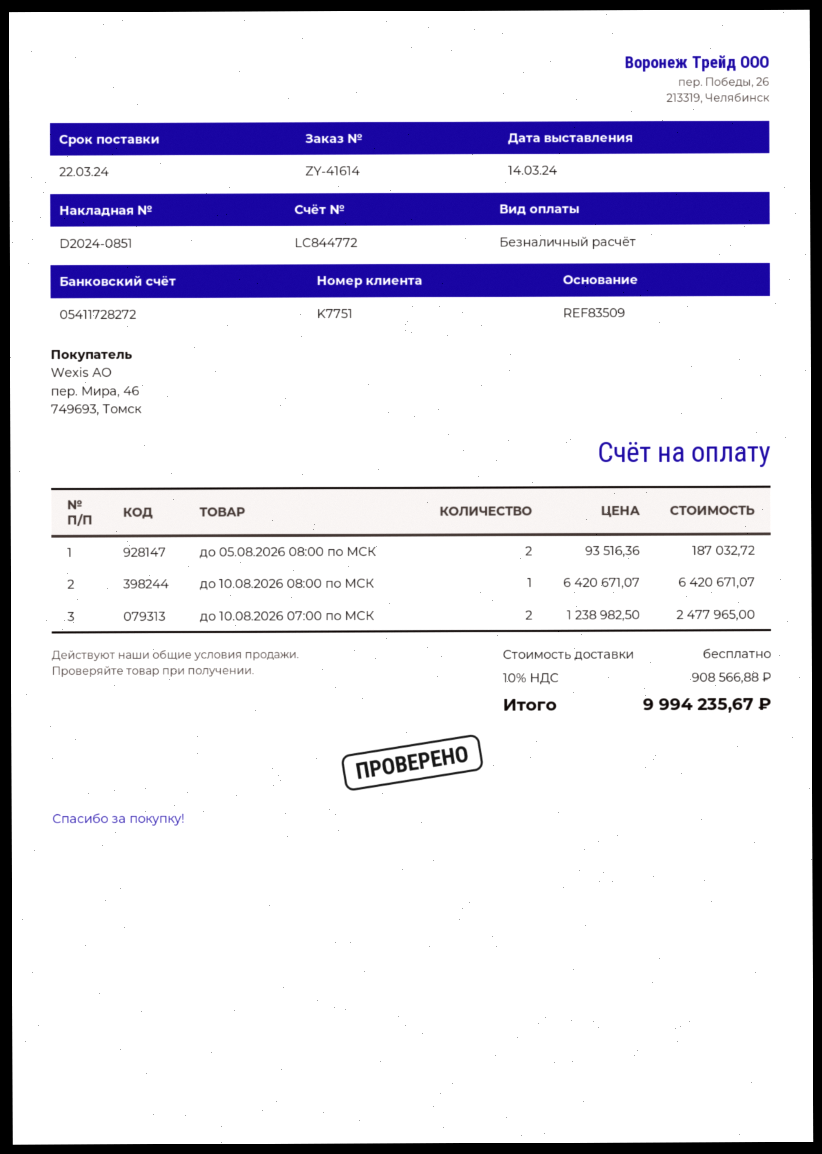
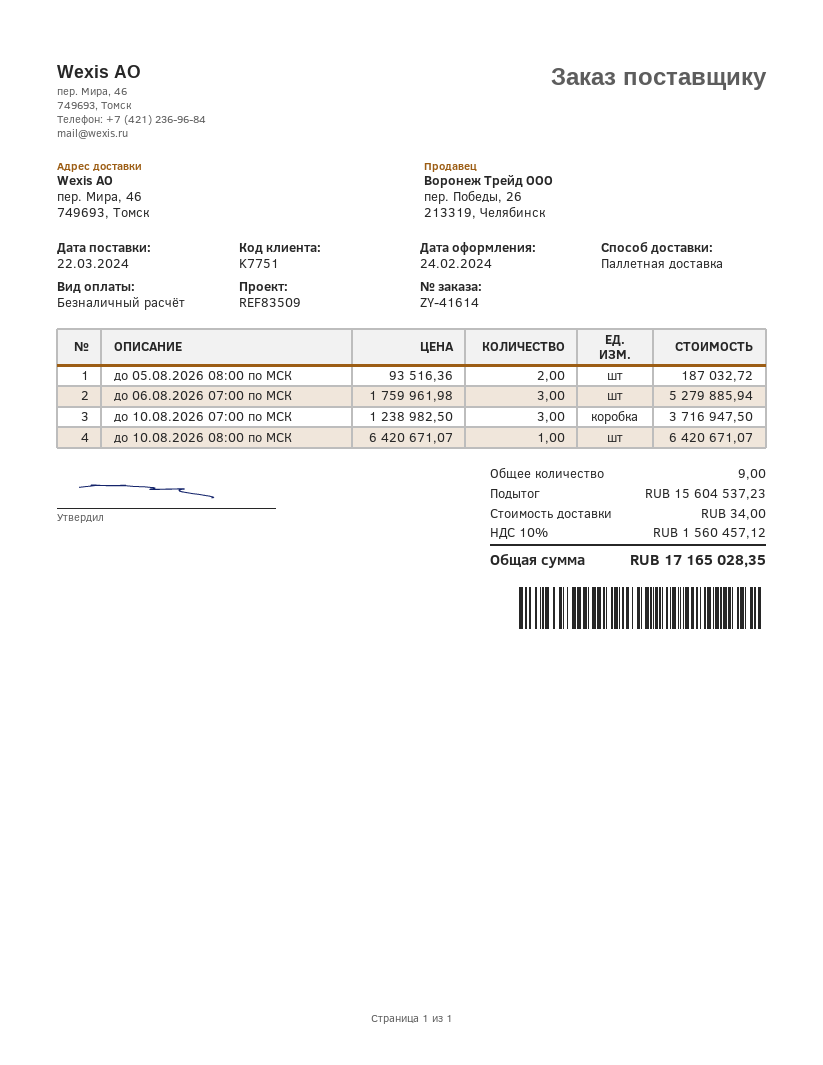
до 10.08.2026 07:00 по МСК: 2 x 1238982.50 = 2477965.00 -> 3 x 1238982.50 = 3716947.50
до 06.08.2026 07:00 по МСК: none -> 3 x 1759961.98 = 5279885.94
shipping: 0.00 -> 34.00
tax: 10% = 908566.88 -> 10% = 1560457.12
total: 9994235.67 -> 17165028.35

